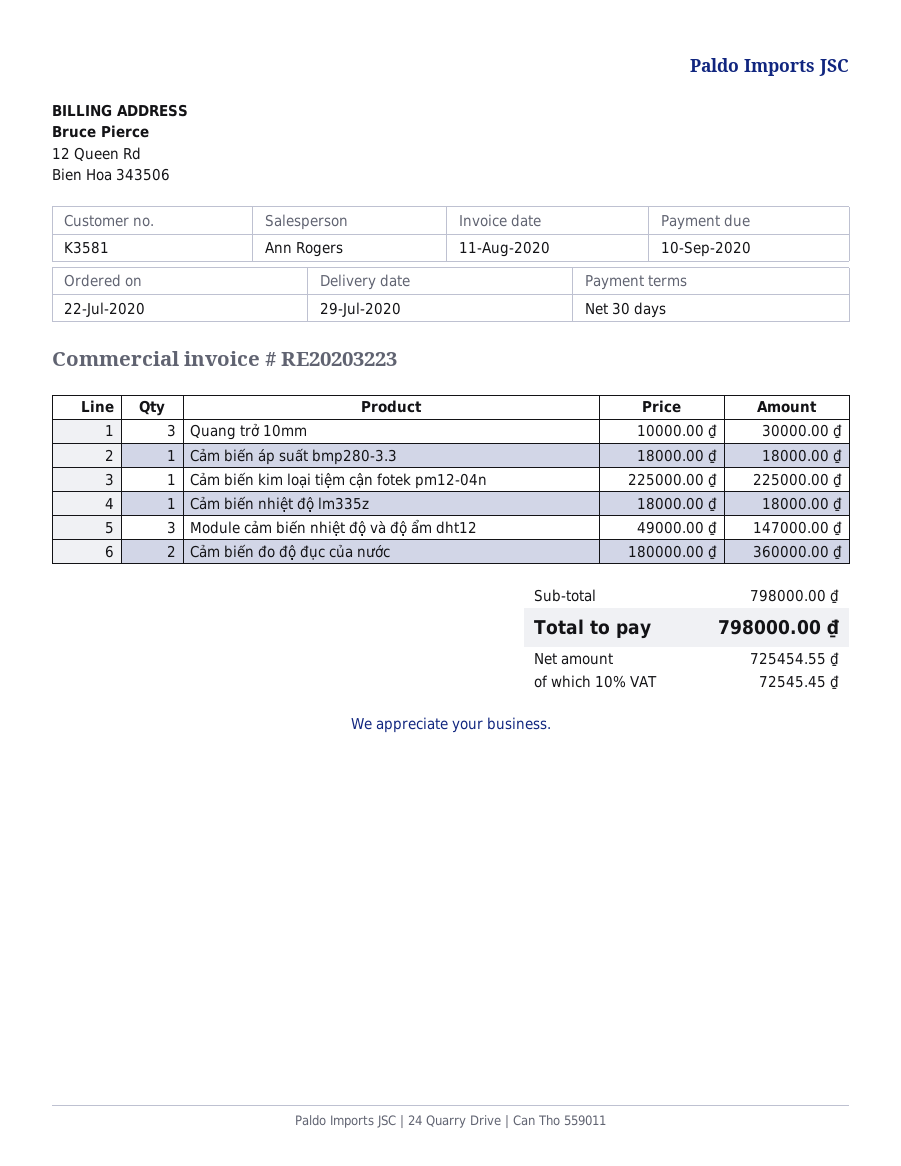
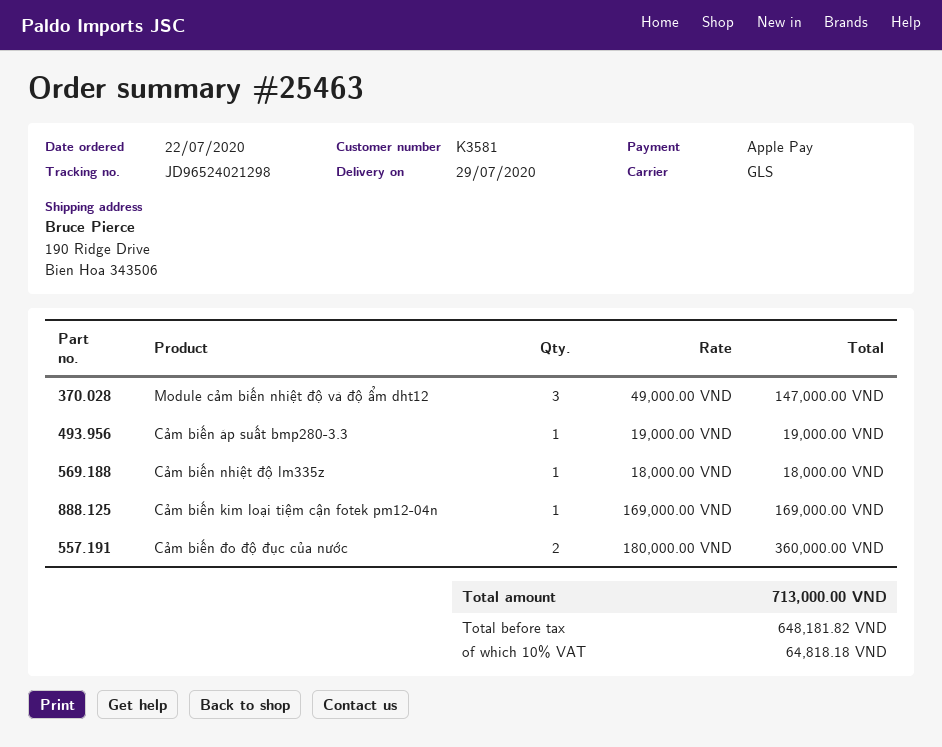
Quang trở 10mm: 3 x 10000.00 = 30000.00 -> none
Cảm biến áp suất bmp280-3.3: 1 x 18000.00 = 18000.00 -> 1 x 19000.00 = 19000.00
Cảm biến kim loại tiệm cận fotek pm12-04n: 1 x 225000.00 = 225000.00 -> 1 x 169000.00 = 169000.00
net: 725454.55 -> 648181.82
tax: 10% = 72545.45 -> 10% = 64818.18
total: 798000.00 -> 713000.00

